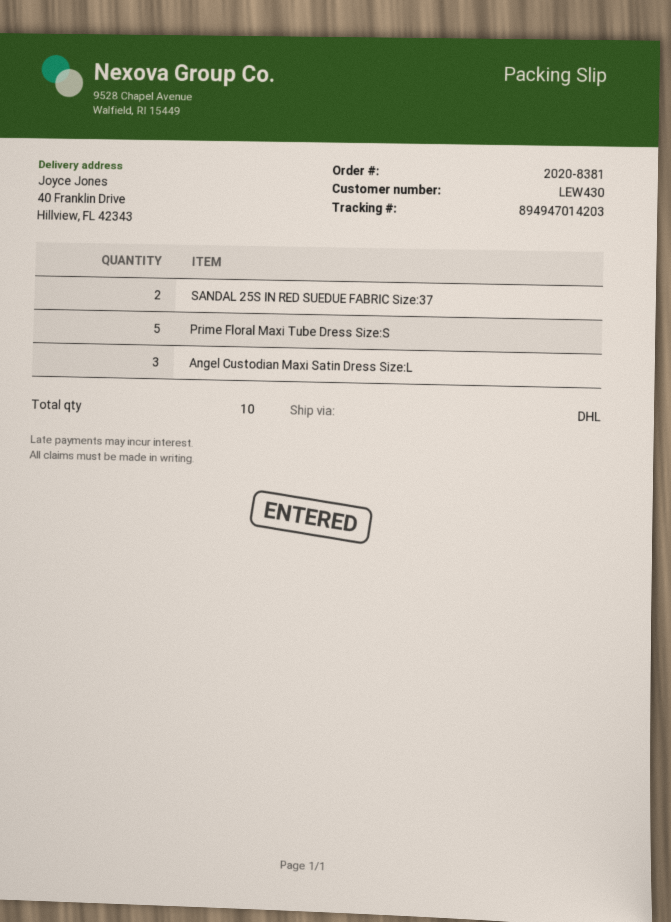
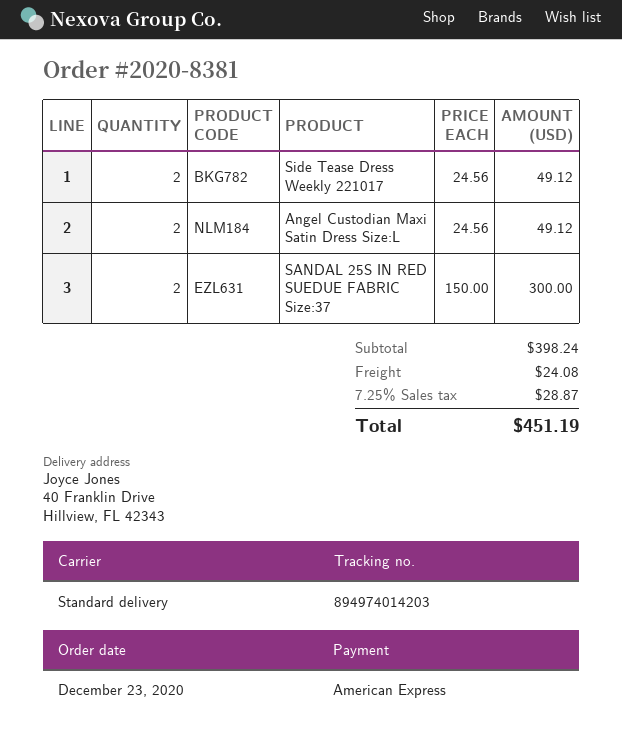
shipping method: DHL -> standard
tracking number: 894947014203 -> 894974014203
Prime Floral Maxi Tube Dress Size:S: 5 -> none
Angel Custodian Maxi Satin Dress Size:L: 3 -> 2
Side Tease Dress Weekly 221017: none -> 2

